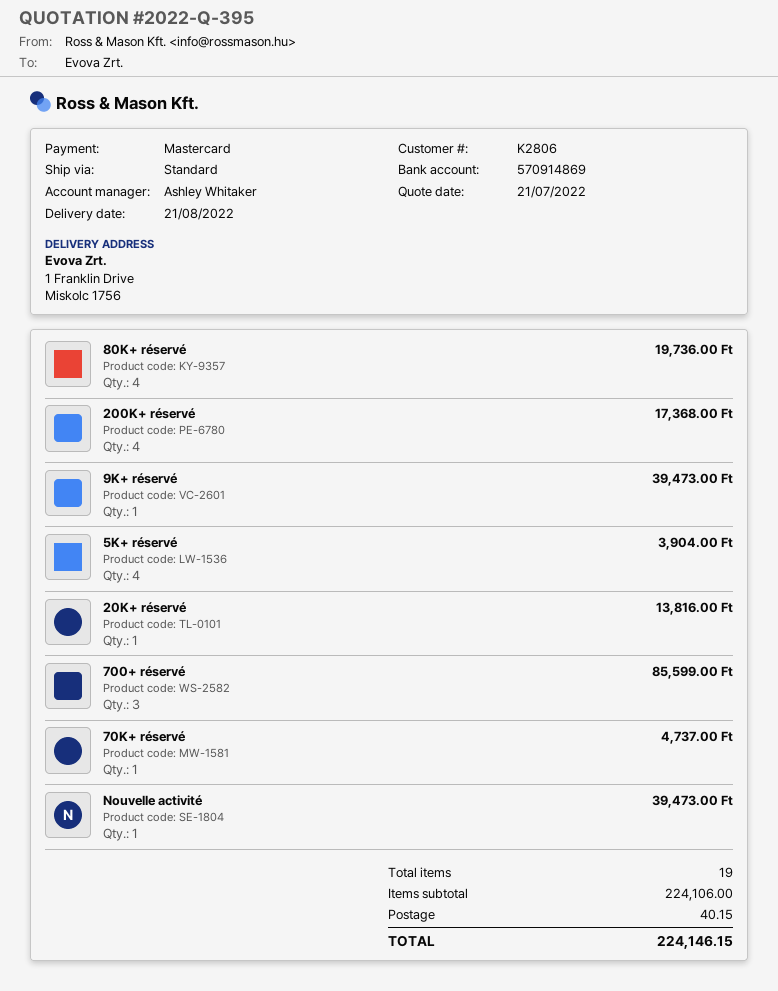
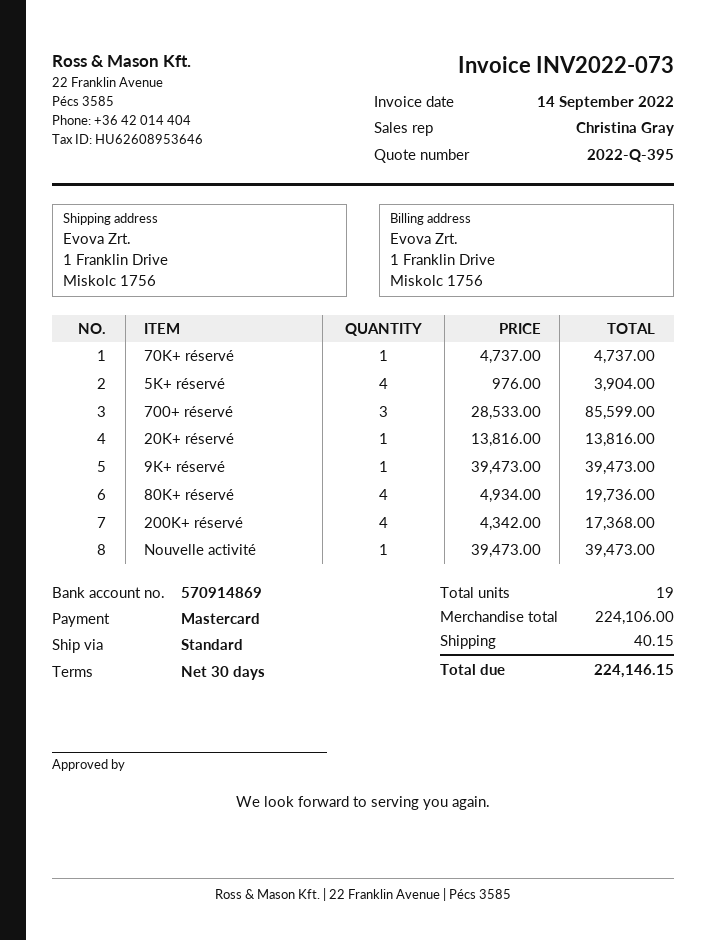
sales rep: Ashley Whitaker -> Christina Gray

